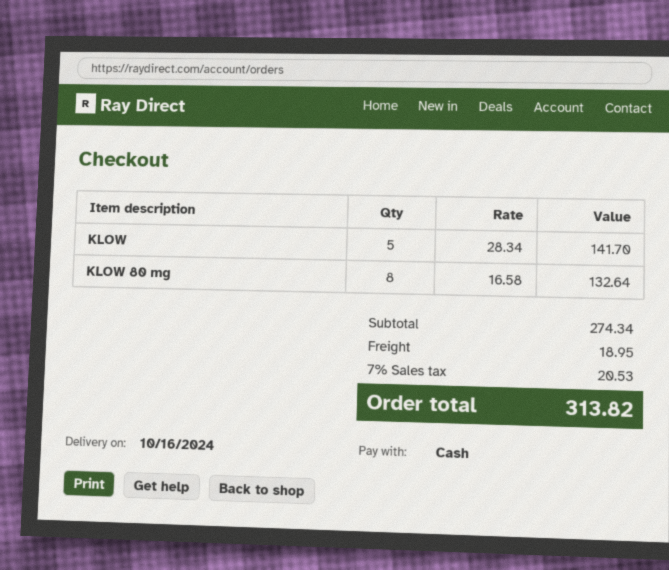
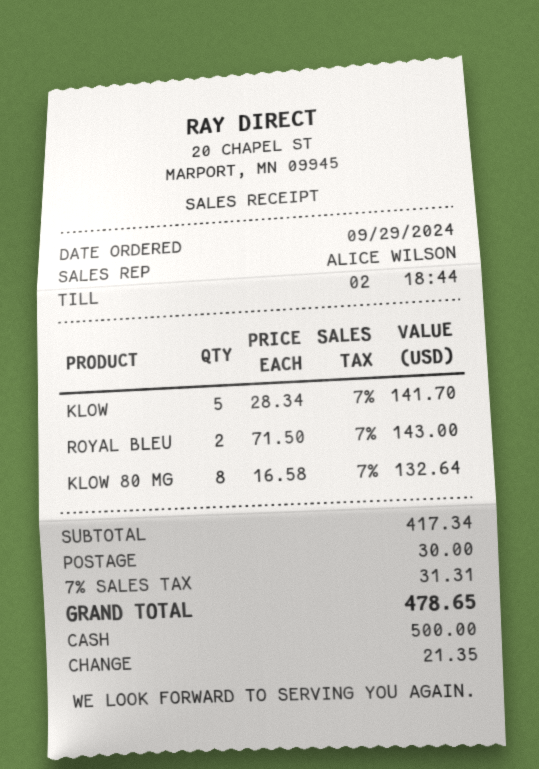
ROYAL BLEU: none -> 2 x 71.50 = 143.00
subtotal: 274.34 -> 417.34
shipping: 18.95 -> 30.00
tax: 7% = 20.53 -> 7% = 31.31
total: 313.82 -> 478.65

